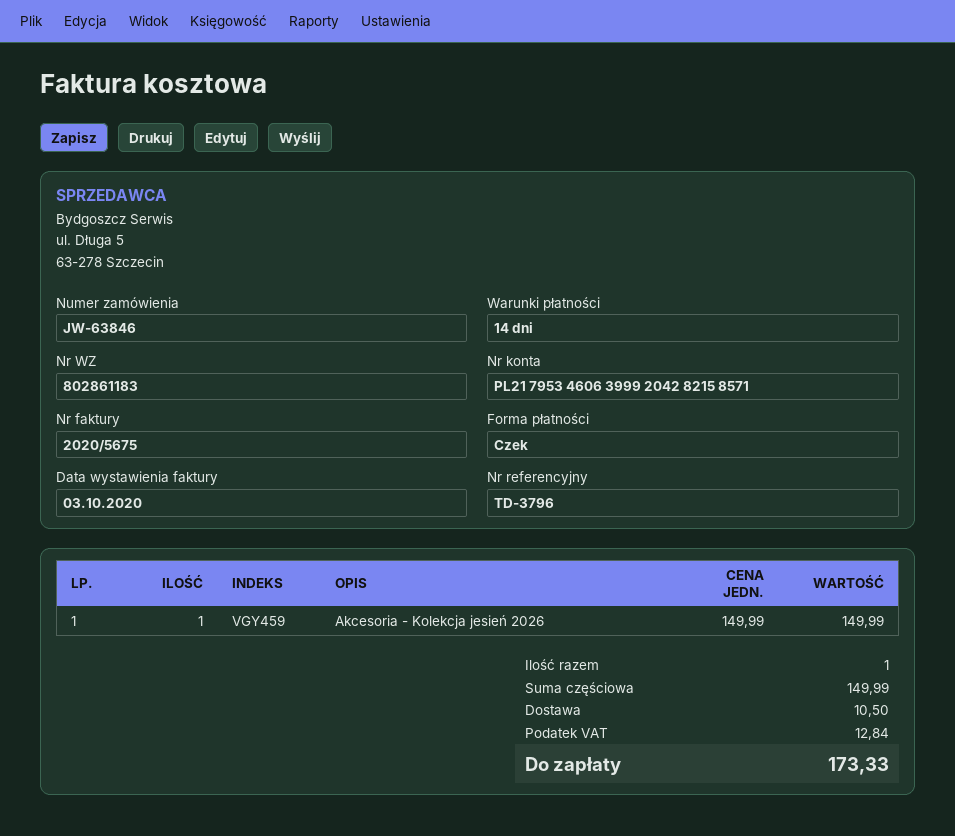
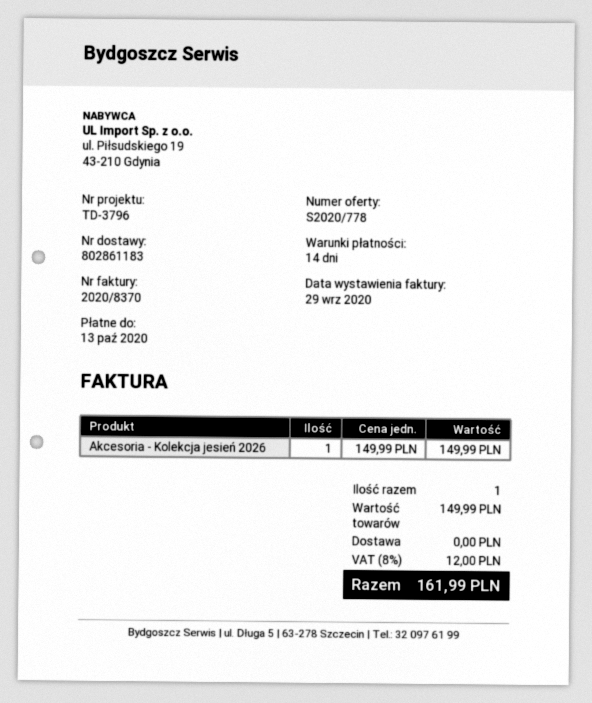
invoice number: 2020/5675 -> 2020/8370
invoice date: 2020-10-03 -> 2020-09-29
shipping: 10.50 -> 0.00
tax: 12.84 -> 12.00
total: 173.33 -> 161.99

